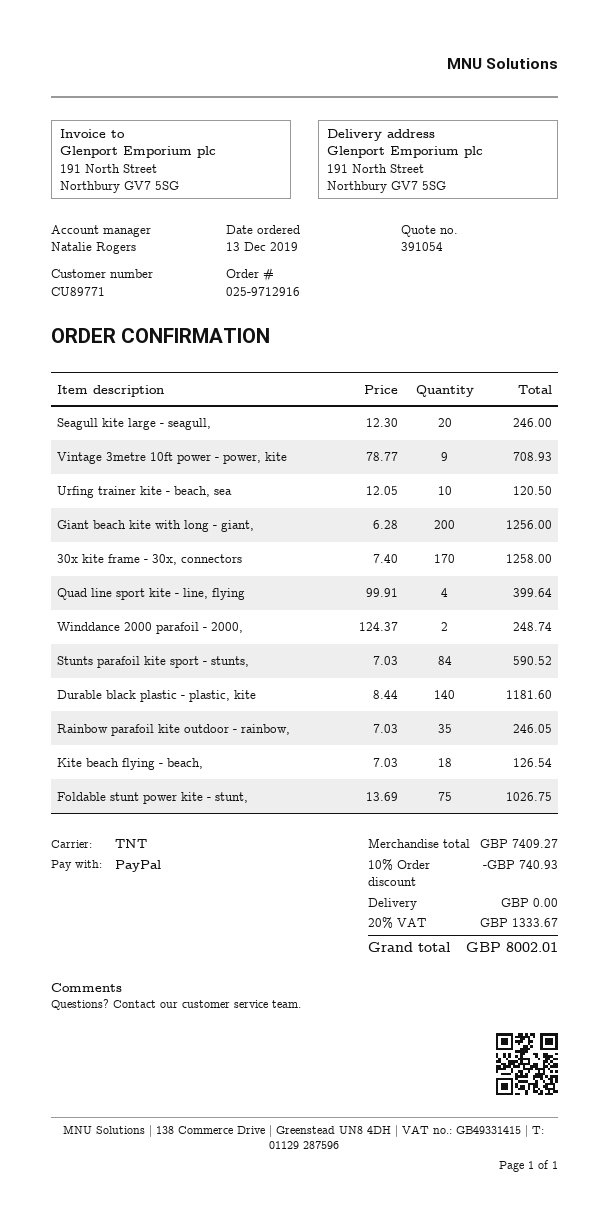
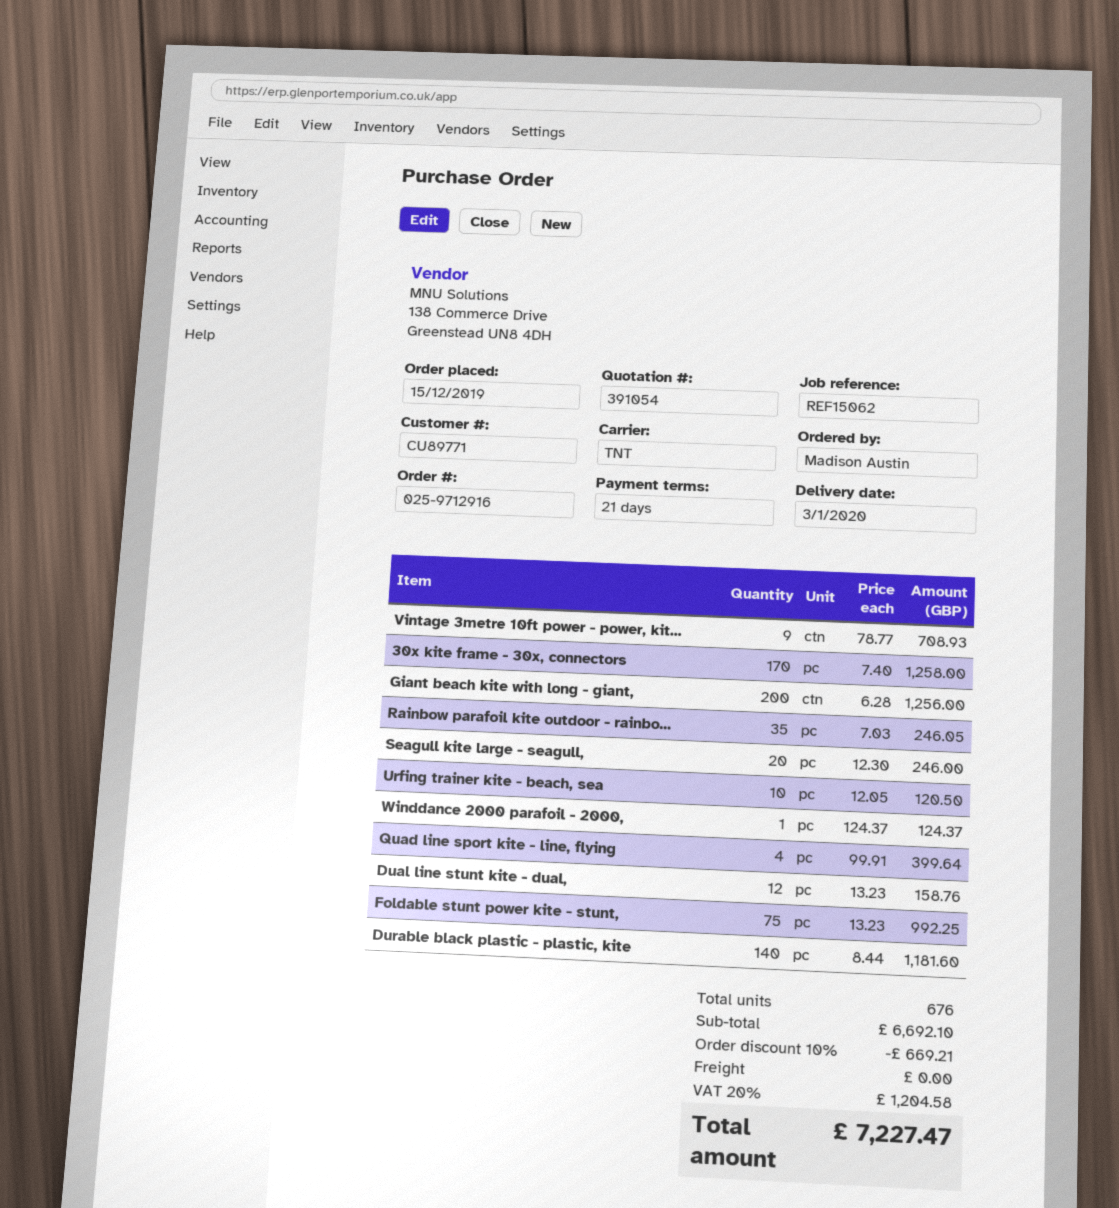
order date: 2019-12-13 -> 2019-12-15
Winddance 2000 parafoil - 2000,: 2 x 124.37 = 248.74 -> 1 x 124.37 = 124.37
Stunts parafoil kite sport - stunts,: 84 x 7.03 = 590.52 -> none
Kite beach flying - beach,: 18 x 7.03 = 126.54 -> none
Foldable stunt power kite - stunt,: 75 x 13.69 = 1026.75 -> 75 x 13.23 = 992.25
Dual line stunt kite - dual,: none -> 12 x 13.23 = 158.76
subtotal: 7409.27 -> 6692.10
discount: 10% = 740.93 -> 10% = 669.21
tax: 20% = 1333.67 -> 20% = 1204.58
total: 8002.01 -> 7227.47

